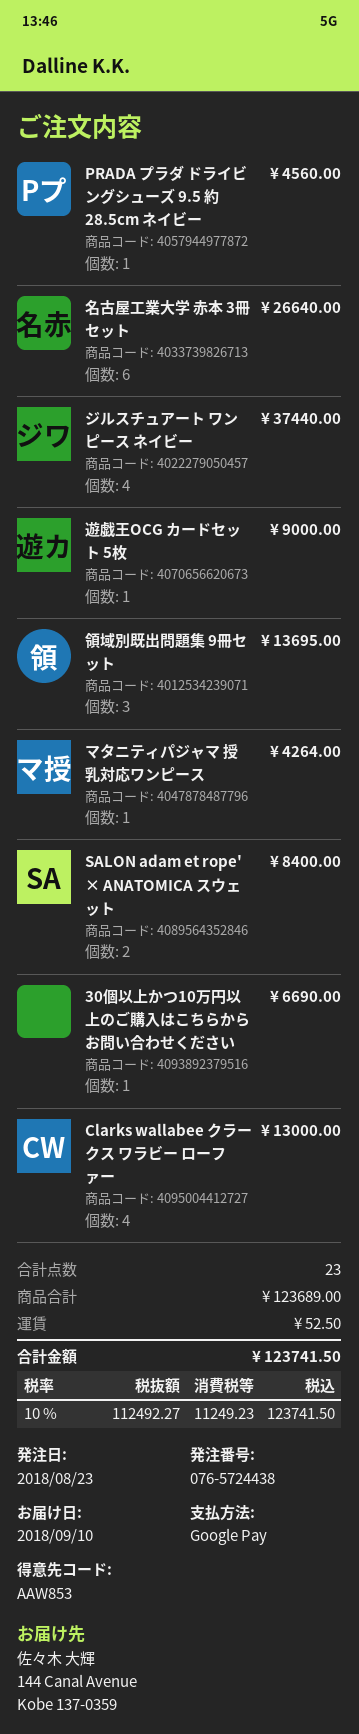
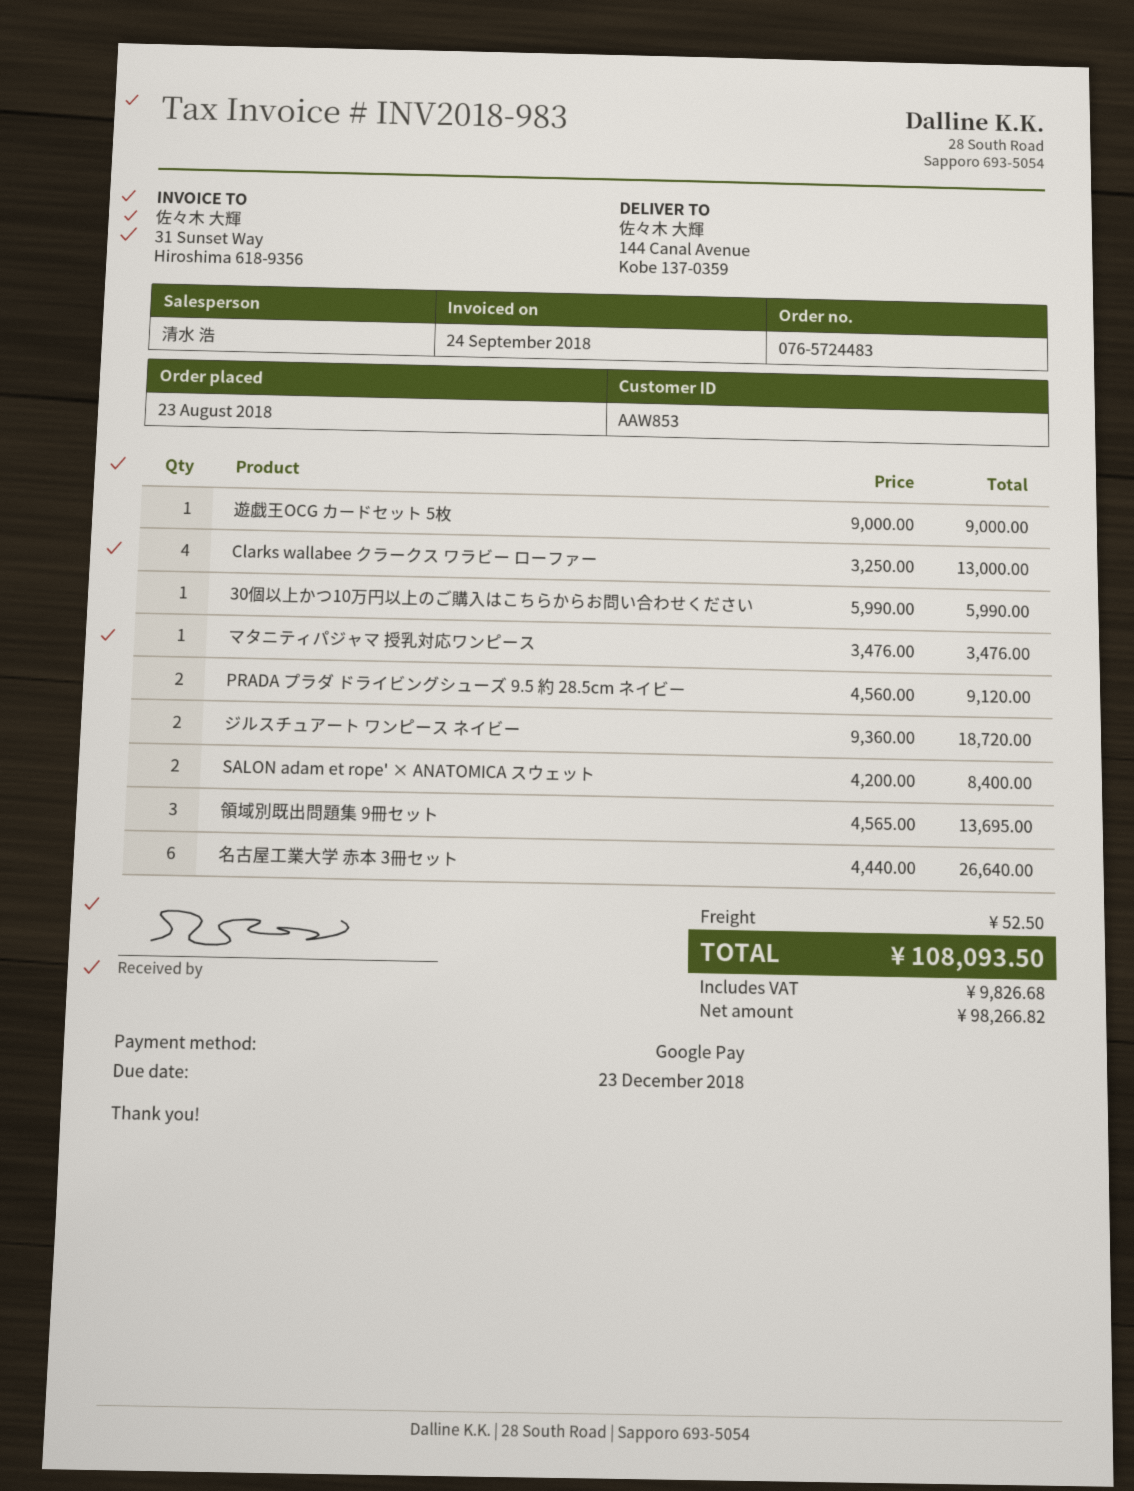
order number: 076-5724438 -> 076-5724483
PRADA プラダ ドライビングシューズ 9.5 約 28.5cm ネイビー: 1 for 4560.00 -> 2 for 9120.00
ジルスチュアート ワンピース ネイビー: 4 for 37440.00 -> 2 for 18720.00
マタニティパジャマ 授乳対応ワンピース: 1 for 4264.00 -> 1 for 3476.00
30個以上かつ10万円以上のご購入はこちらからお問い合わせください: 1 for 6690.00 -> 1 for 5990.00
net: 112492.27 -> 98266.82
tax: 11249.23 -> 9826.68
total: 123741.50 -> 108093.50

